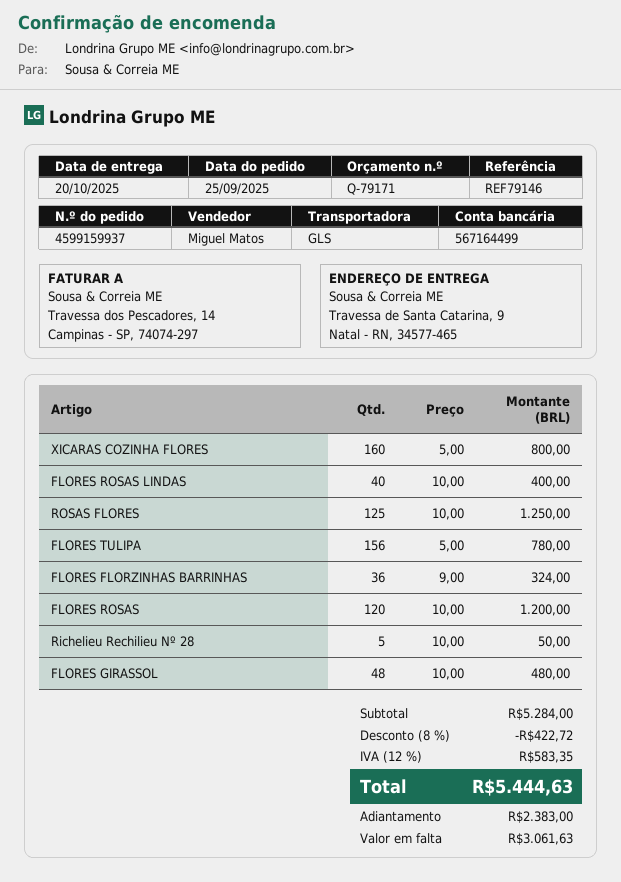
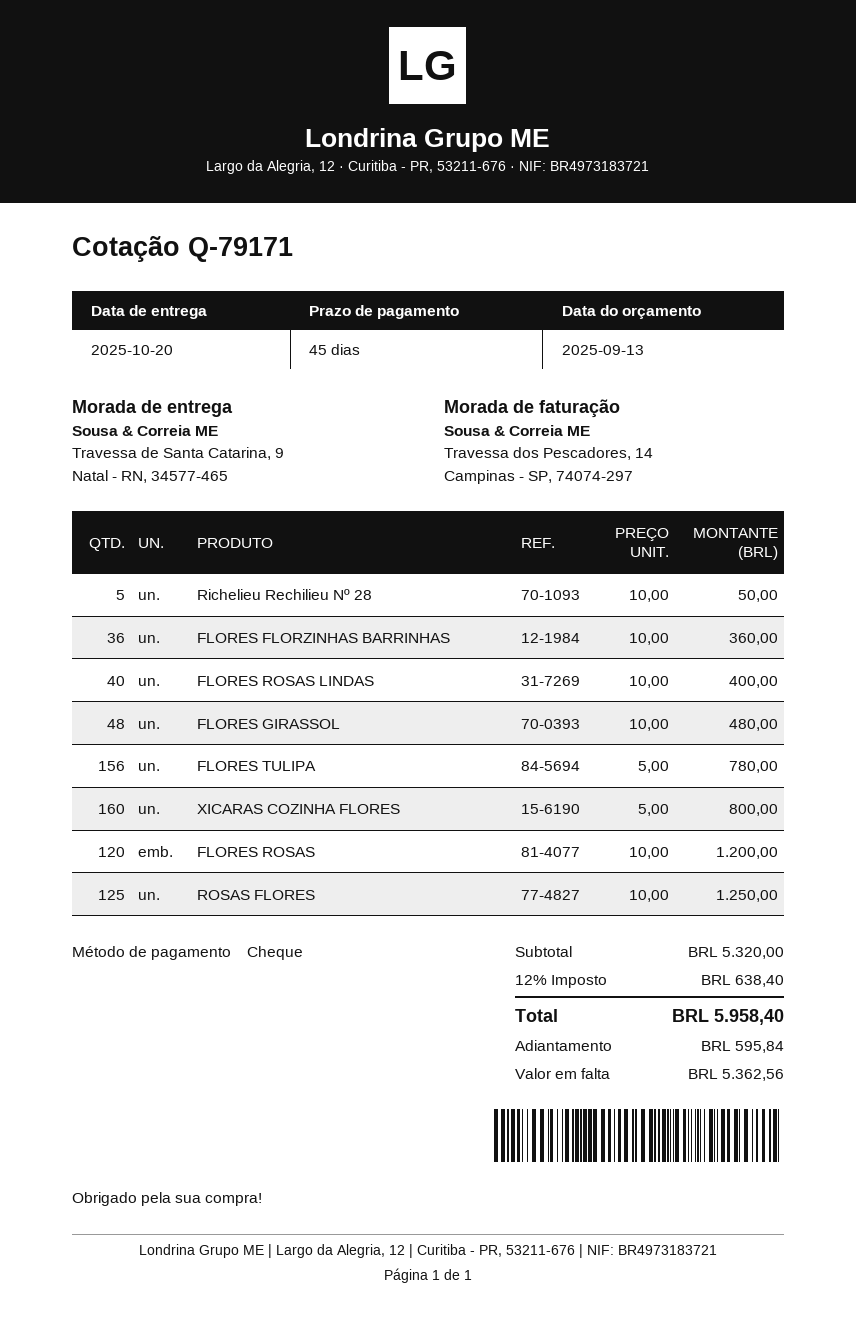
FLORES FLORZINHAS BARRINHAS: 36 x 9.00 = 324.00 -> 36 x 10.00 = 360.00
subtotal: 5284.00 -> 5320.00
discount: 8% = 422.72 -> none
tax: 12% = 583.35 -> 12% = 638.40
total: 5444.63 -> 5958.40
deposit: 2383.00 -> 595.84
balance: 3061.63 -> 5362.56

